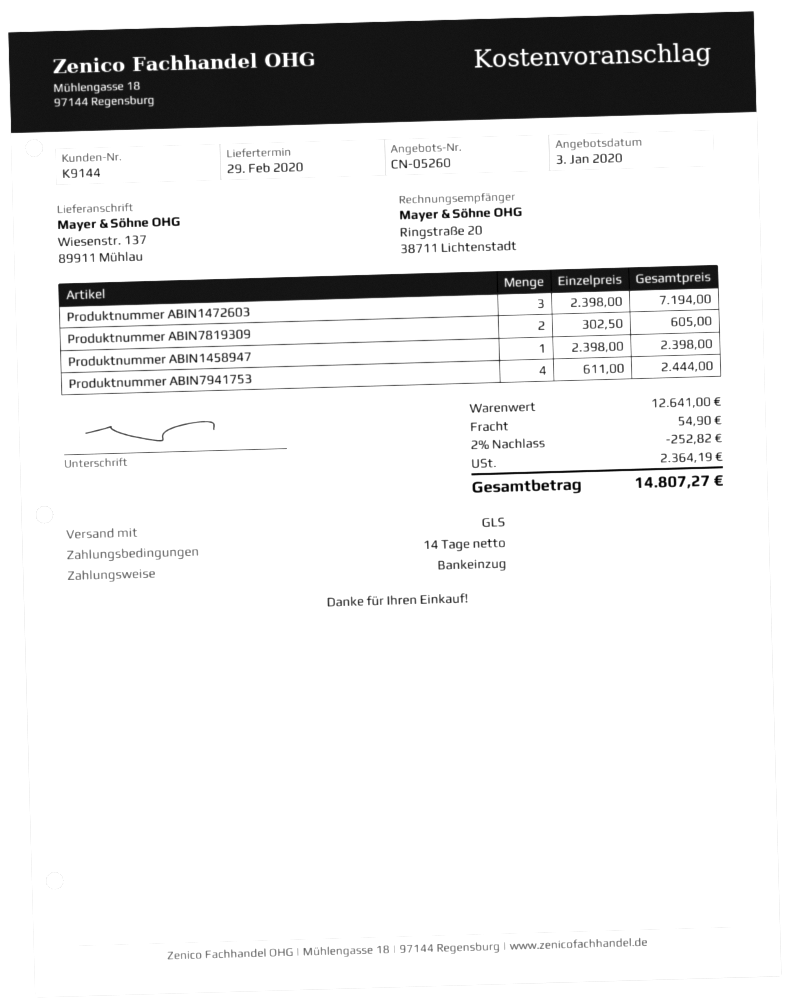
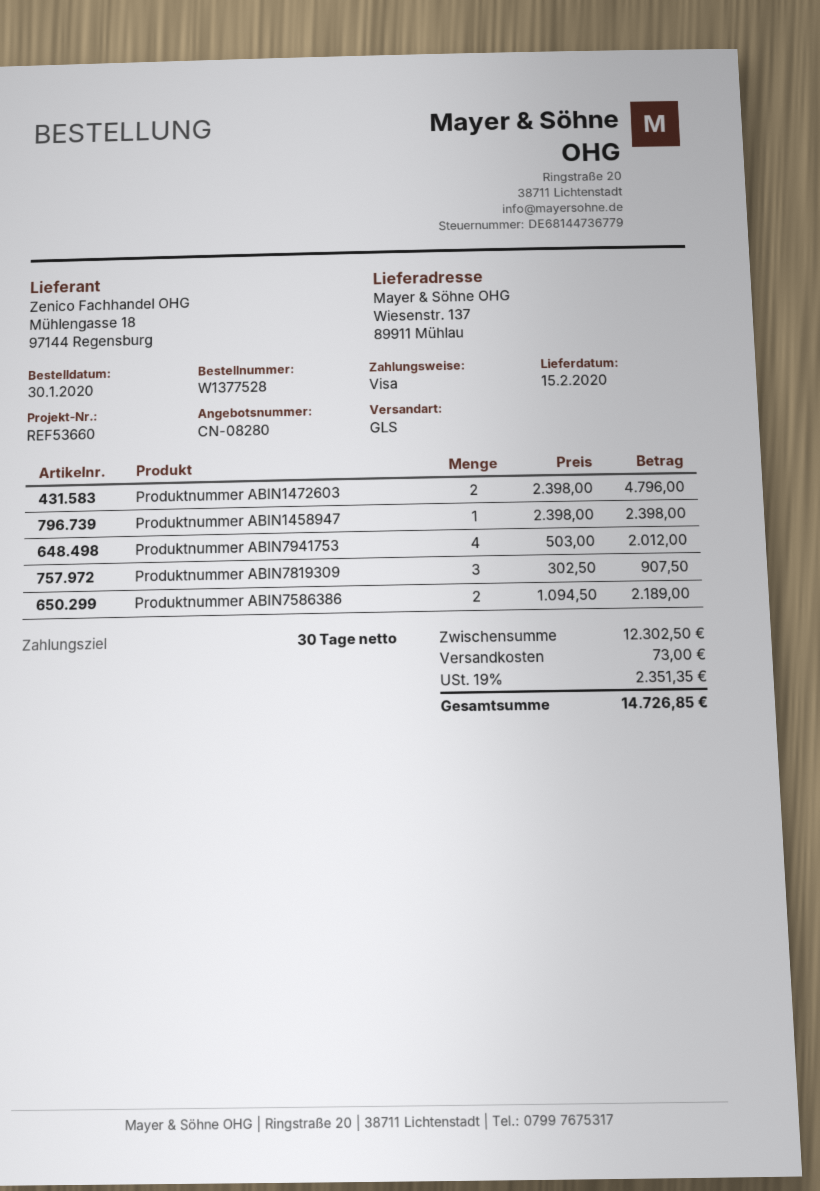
quote number: CN-05260 -> CN-08280
delivery date: 2020-02-29 -> 2020-02-15
payment terms: 14 days -> 30 days
payment method: direct debit -> Visa
Produktnummer ABIN1472603: 3 x 2398.00 = 7194.00 -> 2 x 2398.00 = 4796.00
Produktnummer ABIN7819309: 2 x 302.50 = 605.00 -> 3 x 302.50 = 907.50
Produktnummer ABIN7941753: 4 x 611.00 = 2444.00 -> 4 x 503.00 = 2012.00
Produktnummer ABIN7586386: none -> 2 x 1094.50 = 2189.00
subtotal: 12641.00 -> 12302.50
discount: 2% = 252.82 -> none
shipping: 54.90 -> 73.00
tax: 2364.19 -> 2351.35
total: 14807.27 -> 14726.85

